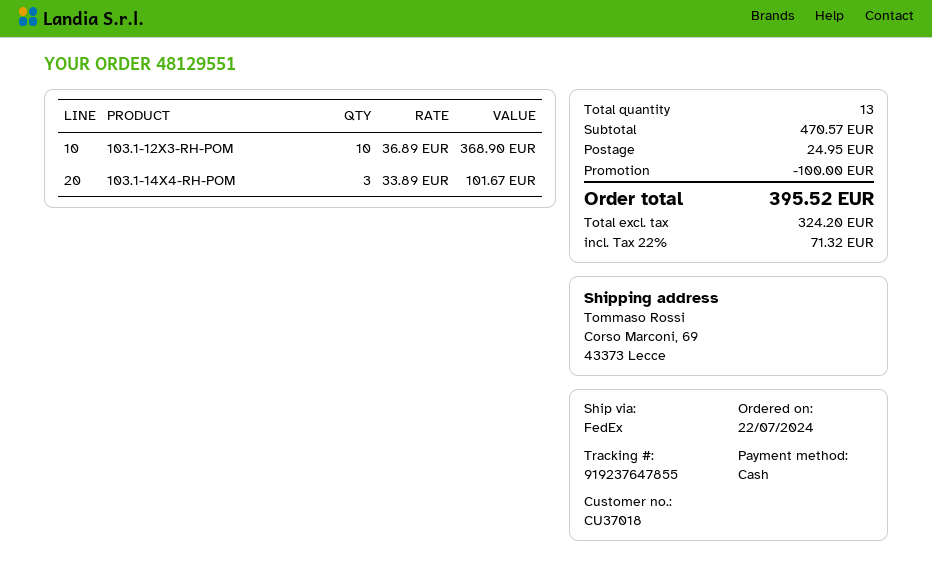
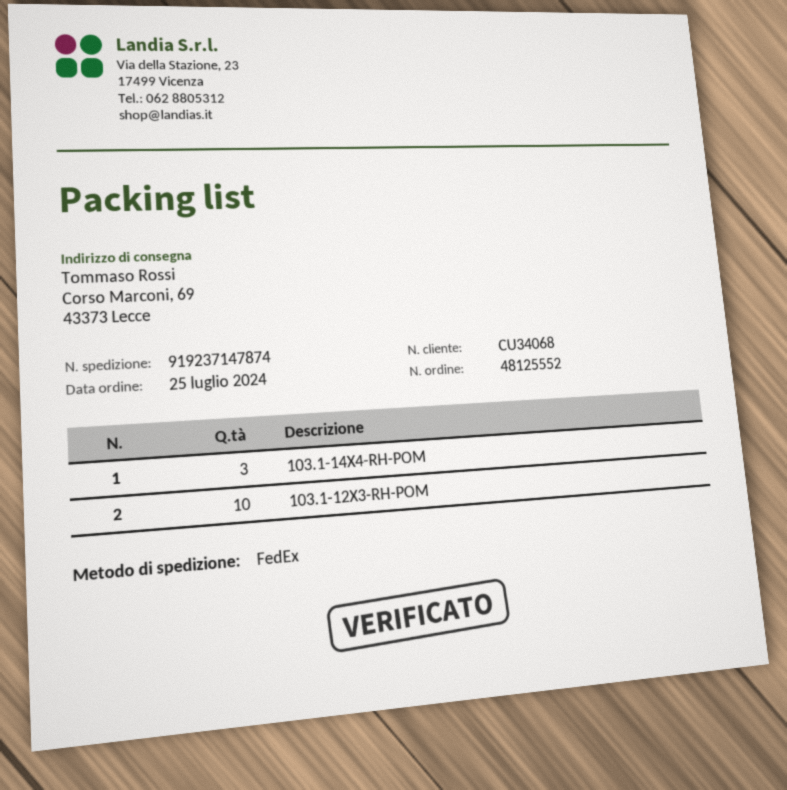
order number: 48129551 -> 48125552
order date: 2024-07-22 -> 2024-07-25
customer number: CU37018 -> CU34068
tracking number: 919237647855 -> 919237147874

